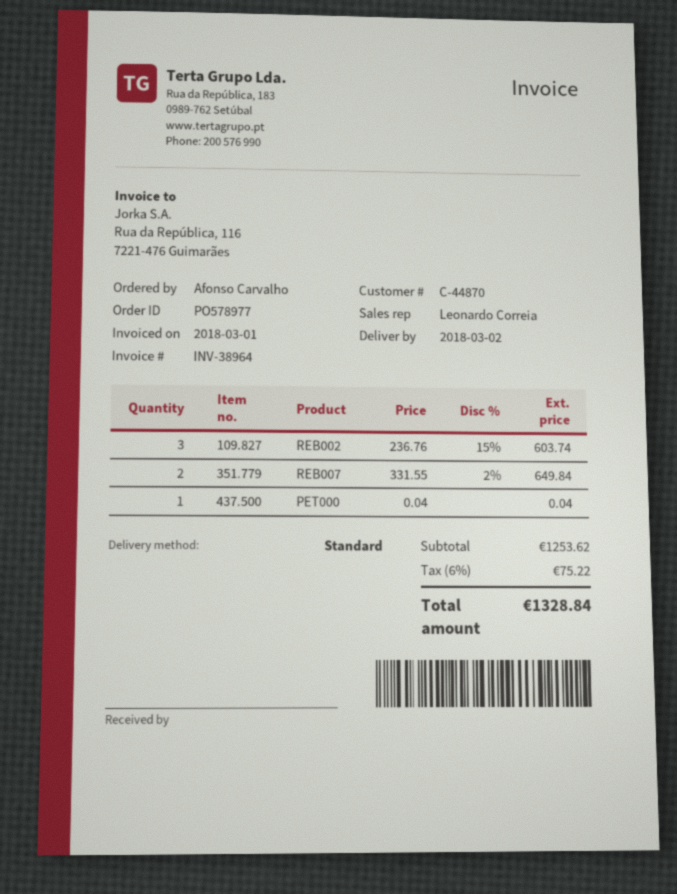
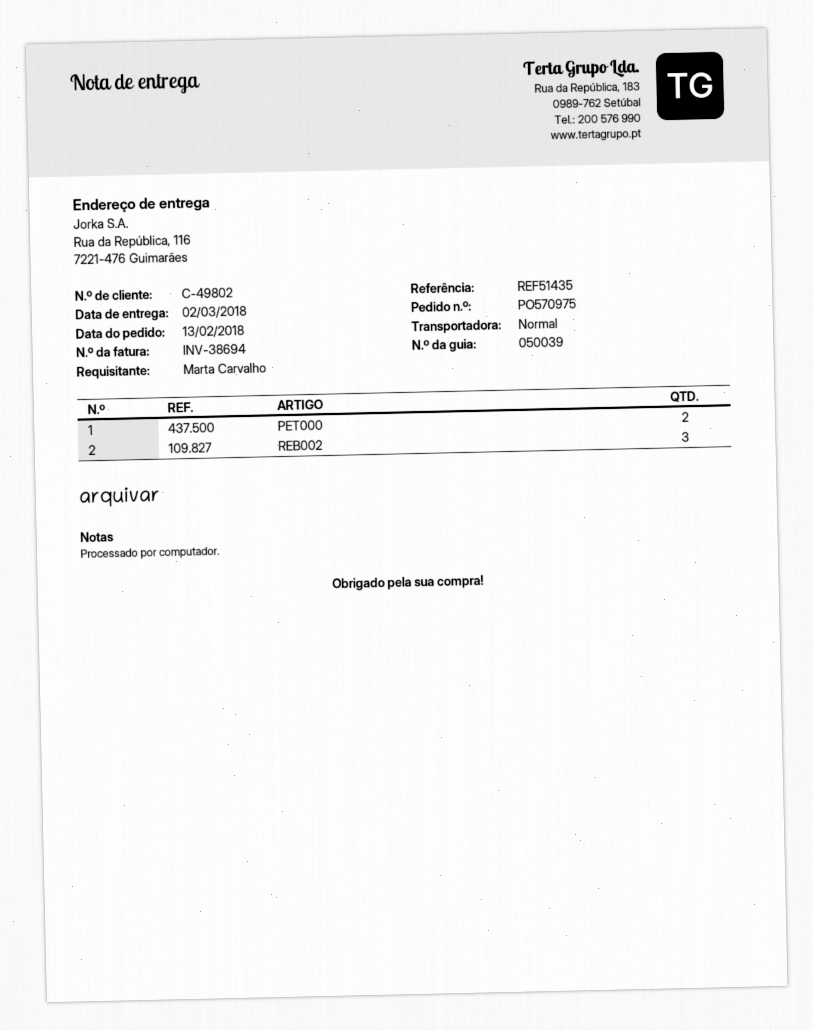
order number: PO578977 -> PO570975
invoice number: INV-38964 -> INV-38694
customer number: C-44870 -> C-49802
ordered by: Afonso Carvalho -> Marta Carvalho
REB007: 2 -> none
PET000: 1 -> 2

